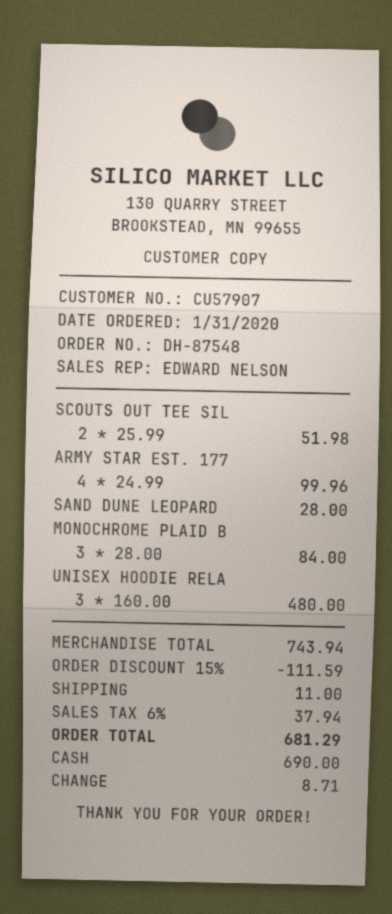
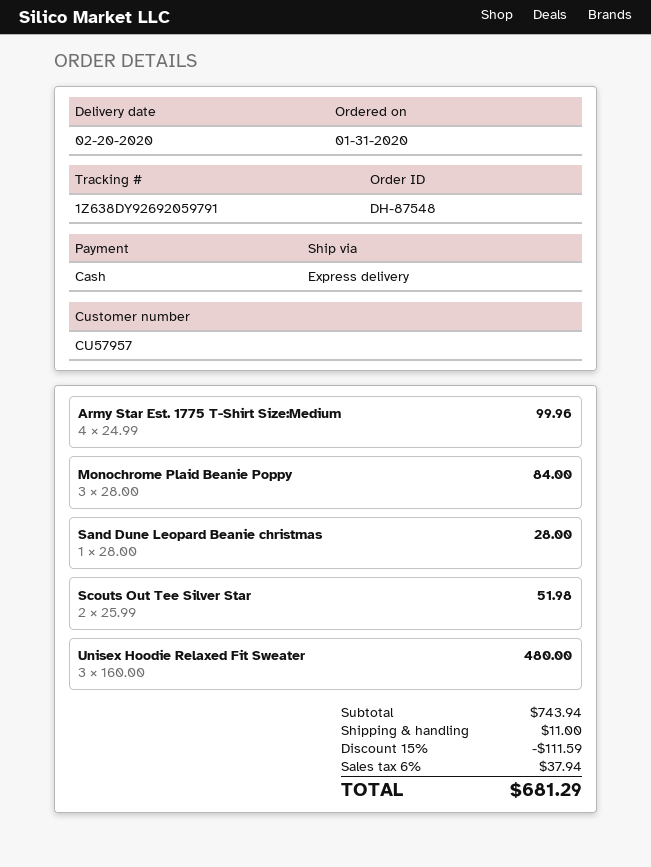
customer number: CU57907 -> CU57957

